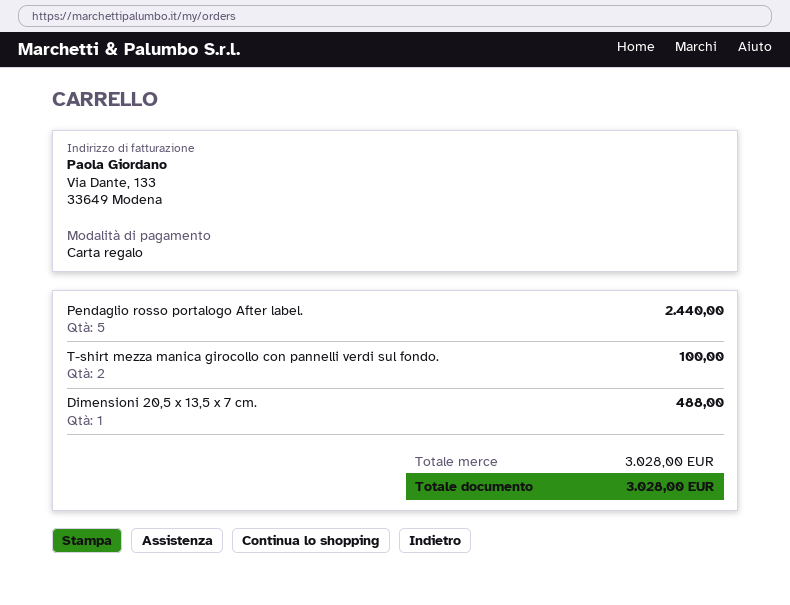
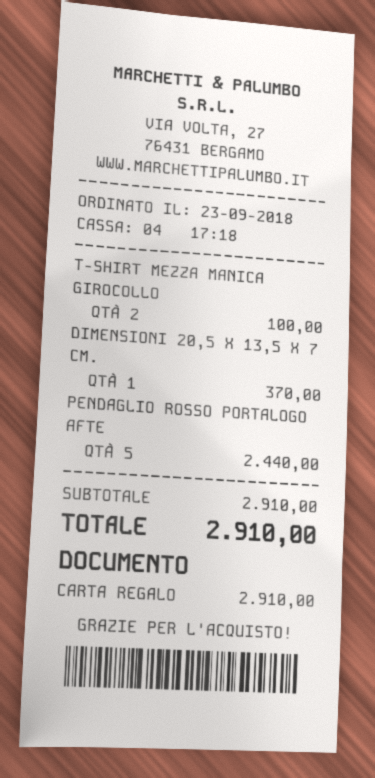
Dimensioni 20,5 x 13,5 x 7 cm.: 1 for 488.00 -> 1 for 370.00
subtotal: 3028.00 -> 2910.00
total: 3028.00 -> 2910.00

